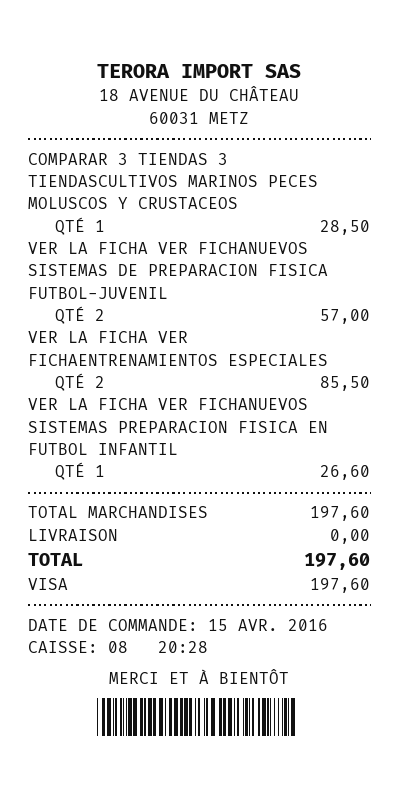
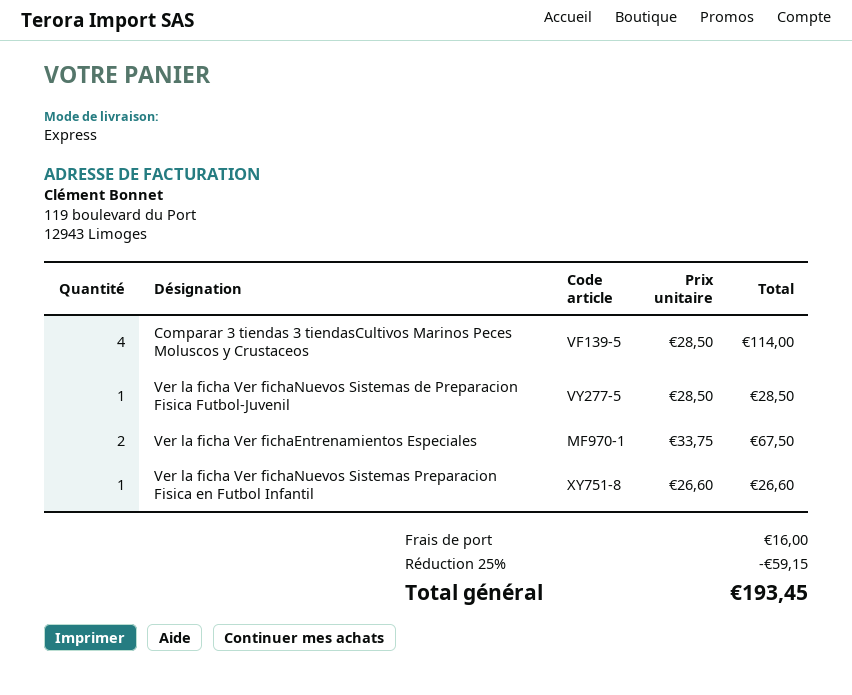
COMPARAR 3 TIENDAS 3 TIENDASCULTIVOS MARINOS PECES MOLUSCOS Y CRUSTACEOS: 1 for 28.50 -> 4 for 114.00
VER LA FICHA VER FICHANUEVOS SISTEMAS DE PREPARACION FISICA FUTBOL-JUVENIL: 2 for 57.00 -> 1 for 28.50
VER LA FICHA VER FICHAENTRENAMIENTOS ESPECIALES: 2 for 85.50 -> 2 for 67.50
discount: none -> 25% = 59.15
shipping: 0.00 -> 16.00
total: 197.60 -> 193.45

